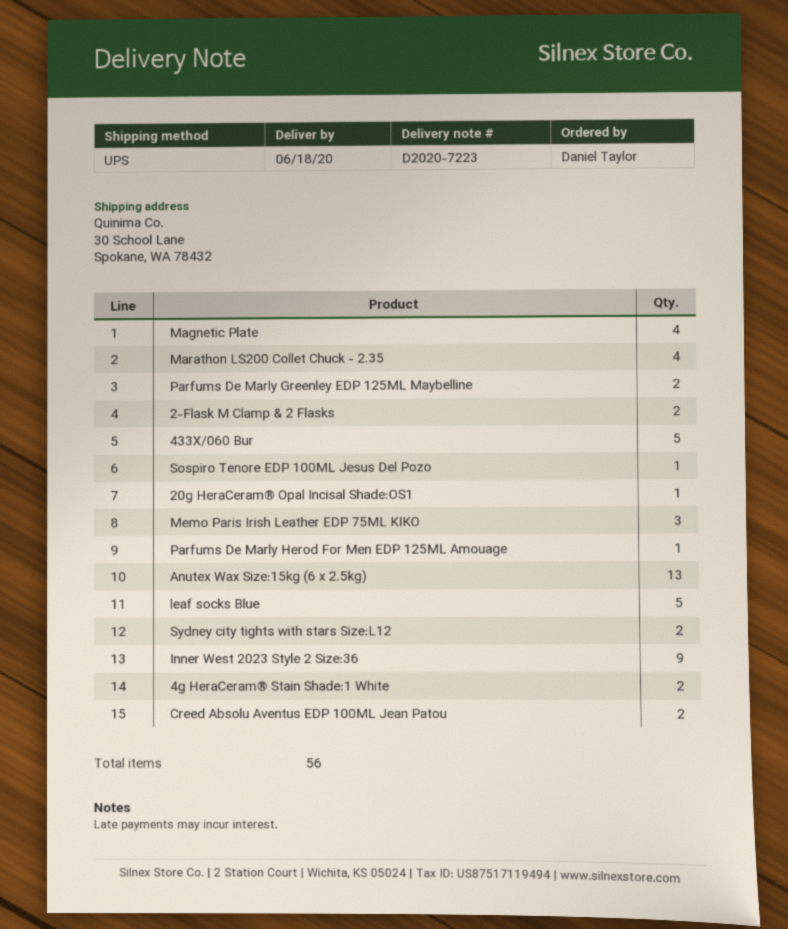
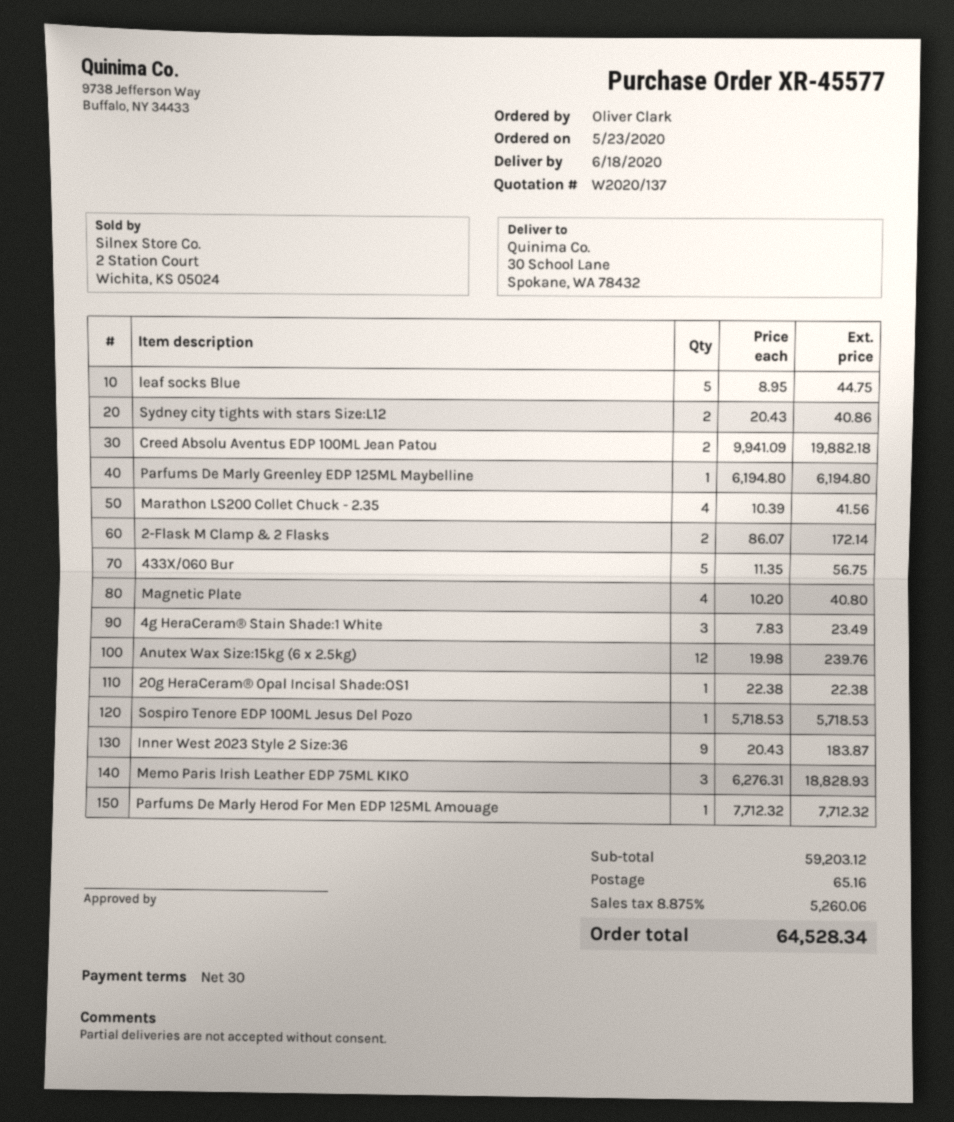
ordered by: Daniel Taylor -> Oliver Clark
Parfums De Marly Greenley EDP 125ML Maybelline: 2 -> 1
Anutex Wax Size:15kg (6 x 2.5kg): 13 -> 12
4g HeraCeram® Stain Shade:1 White: 2 -> 3

